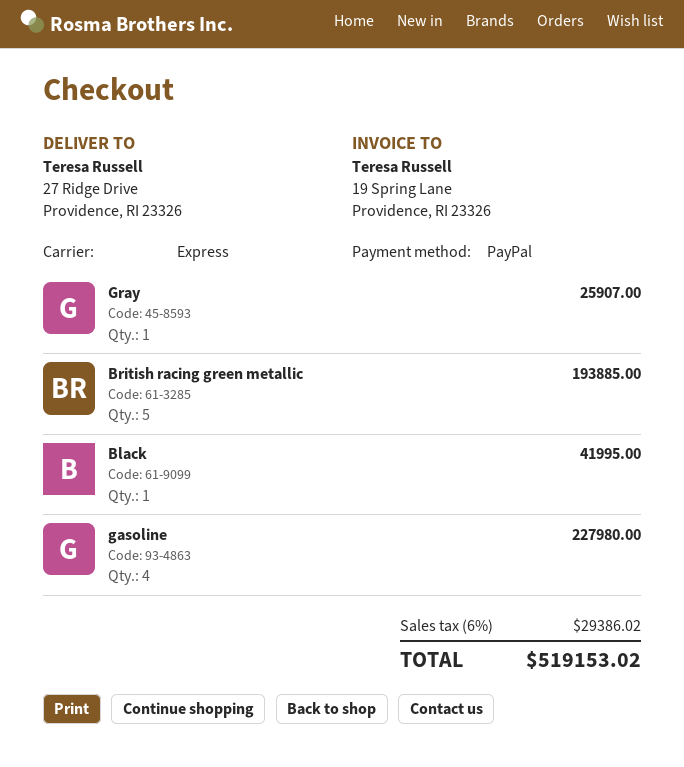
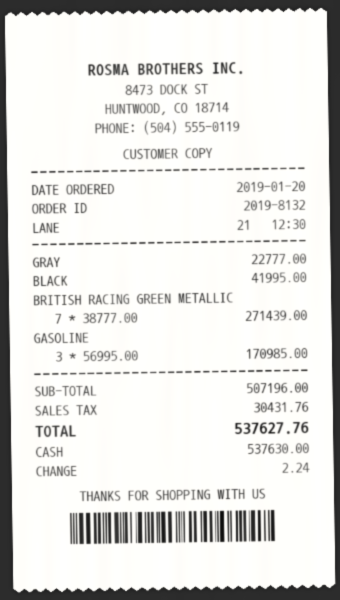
payment method: PayPal -> cash
Gray: 1 for 25907.00 -> 1 for 22777.00
British racing green metallic: 5 for 193885.00 -> 7 for 271439.00
gasoline: 4 for 227980.00 -> 3 for 170985.00
tax: 29386.02 -> 30431.76
total: 519153.02 -> 537627.76

